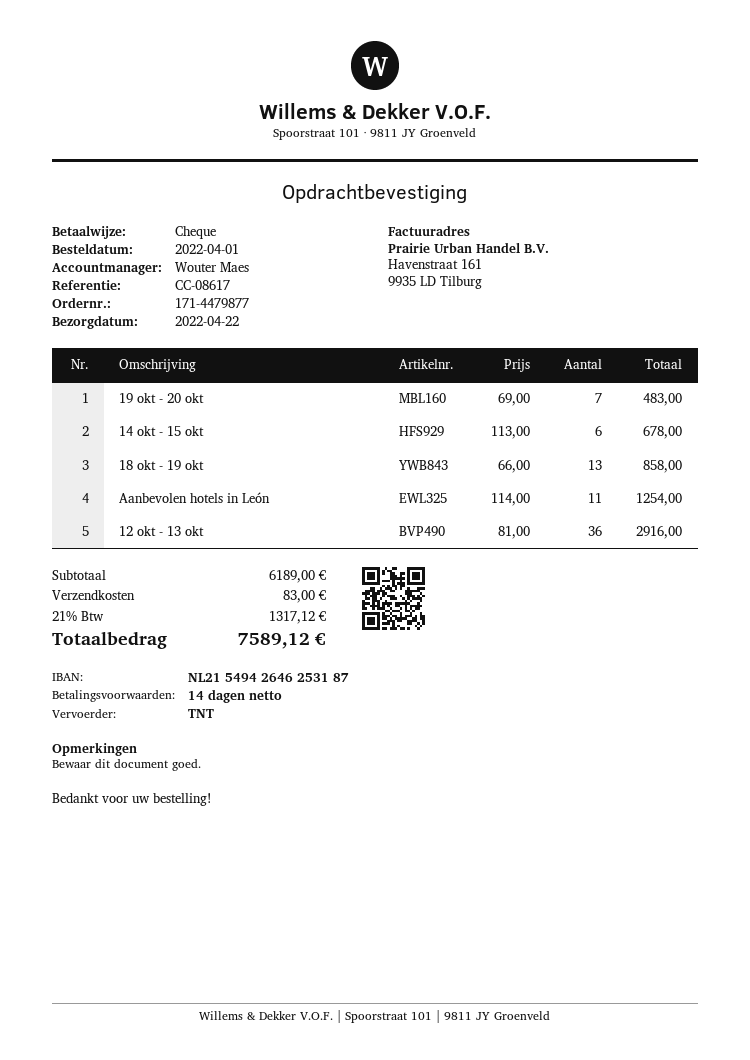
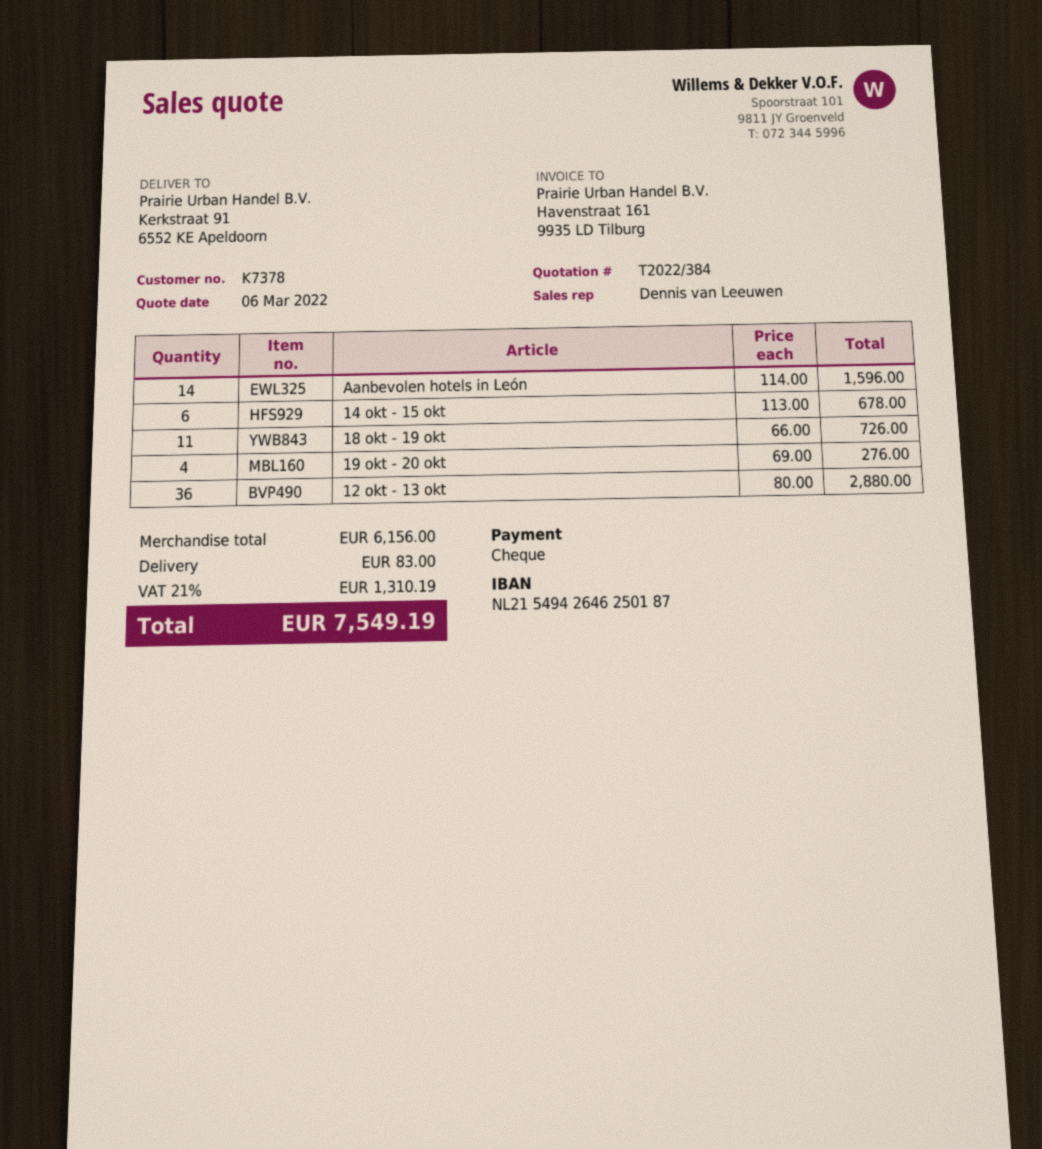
sales rep: Wouter Maes -> Dennis van Leeuwen
bank account: NL2154942646253187 -> NL2154942646250187
19 okt - 20 okt: 7 x 69.00 = 483.00 -> 4 x 69.00 = 276.00
18 okt - 19 okt: 13 x 66.00 = 858.00 -> 11 x 66.00 = 726.00
Aanbevolen hotels in León: 11 x 114.00 = 1254.00 -> 14 x 114.00 = 1596.00
12 okt - 13 okt: 36 x 81.00 = 2916.00 -> 36 x 80.00 = 2880.00
subtotal: 6189.00 -> 6156.00
tax: 21% = 1317.12 -> 21% = 1310.19
total: 7589.12 -> 7549.19

